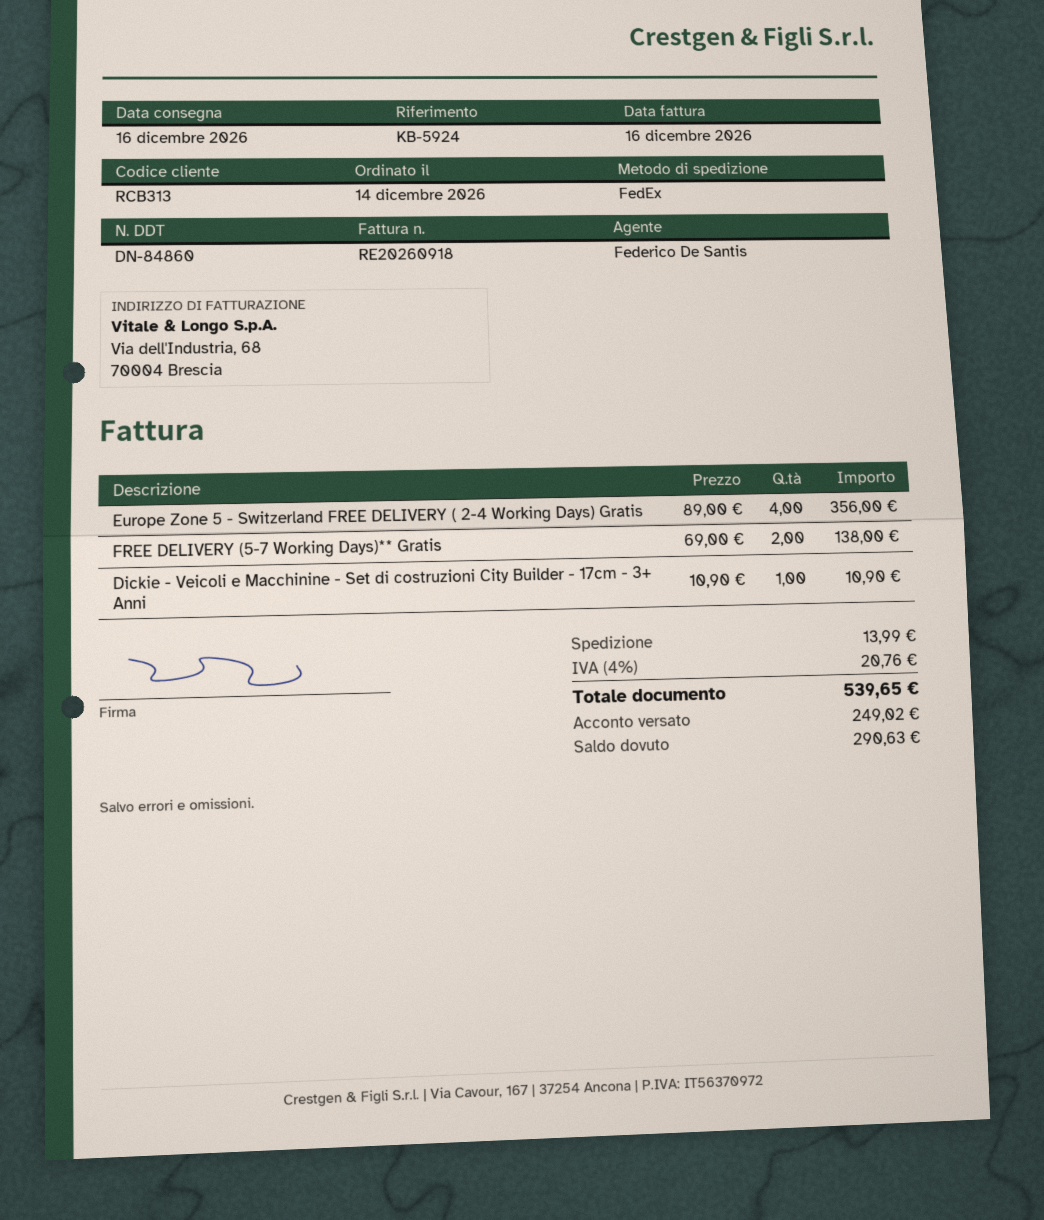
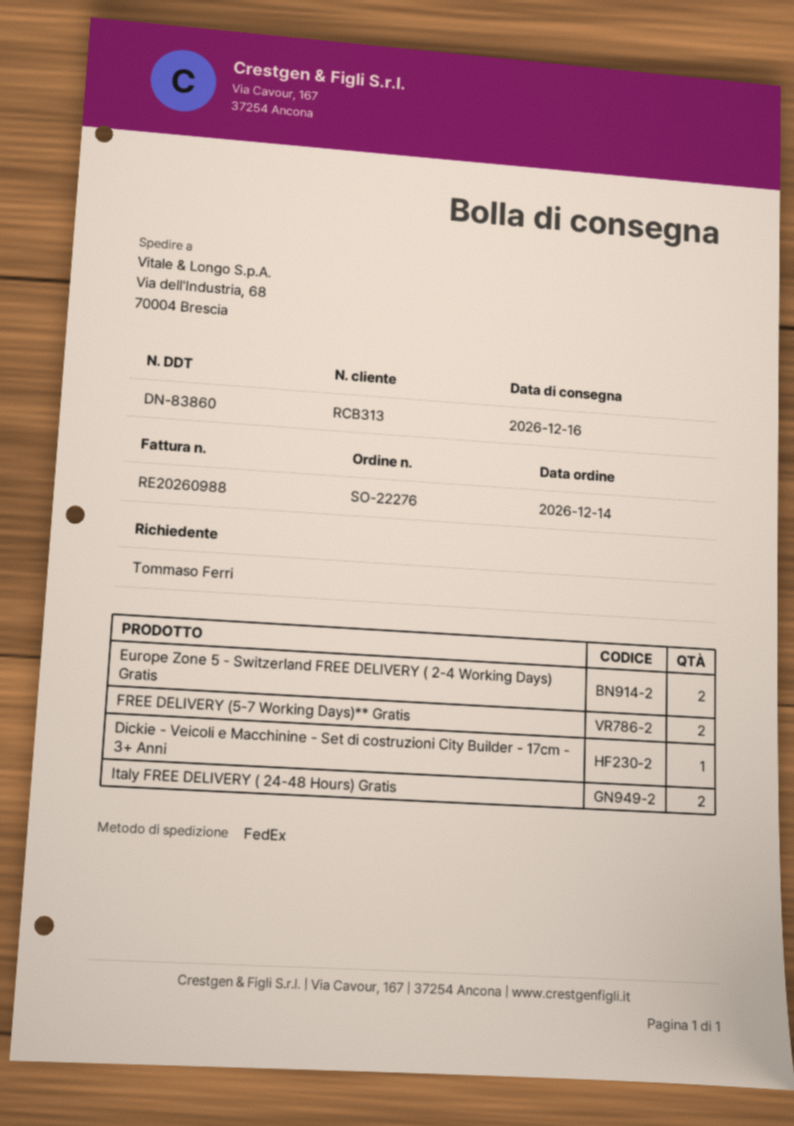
delivery note number: DN-84860 -> DN-83860
invoice number: RE20260918 -> RE20260988
Europe Zone 5 - Switzerland FREE DELIVERY ( 2-4 Working Days) Gratis: 4 -> 2
Italy FREE DELIVERY ( 24-48 Hours) Gratis: none -> 2

